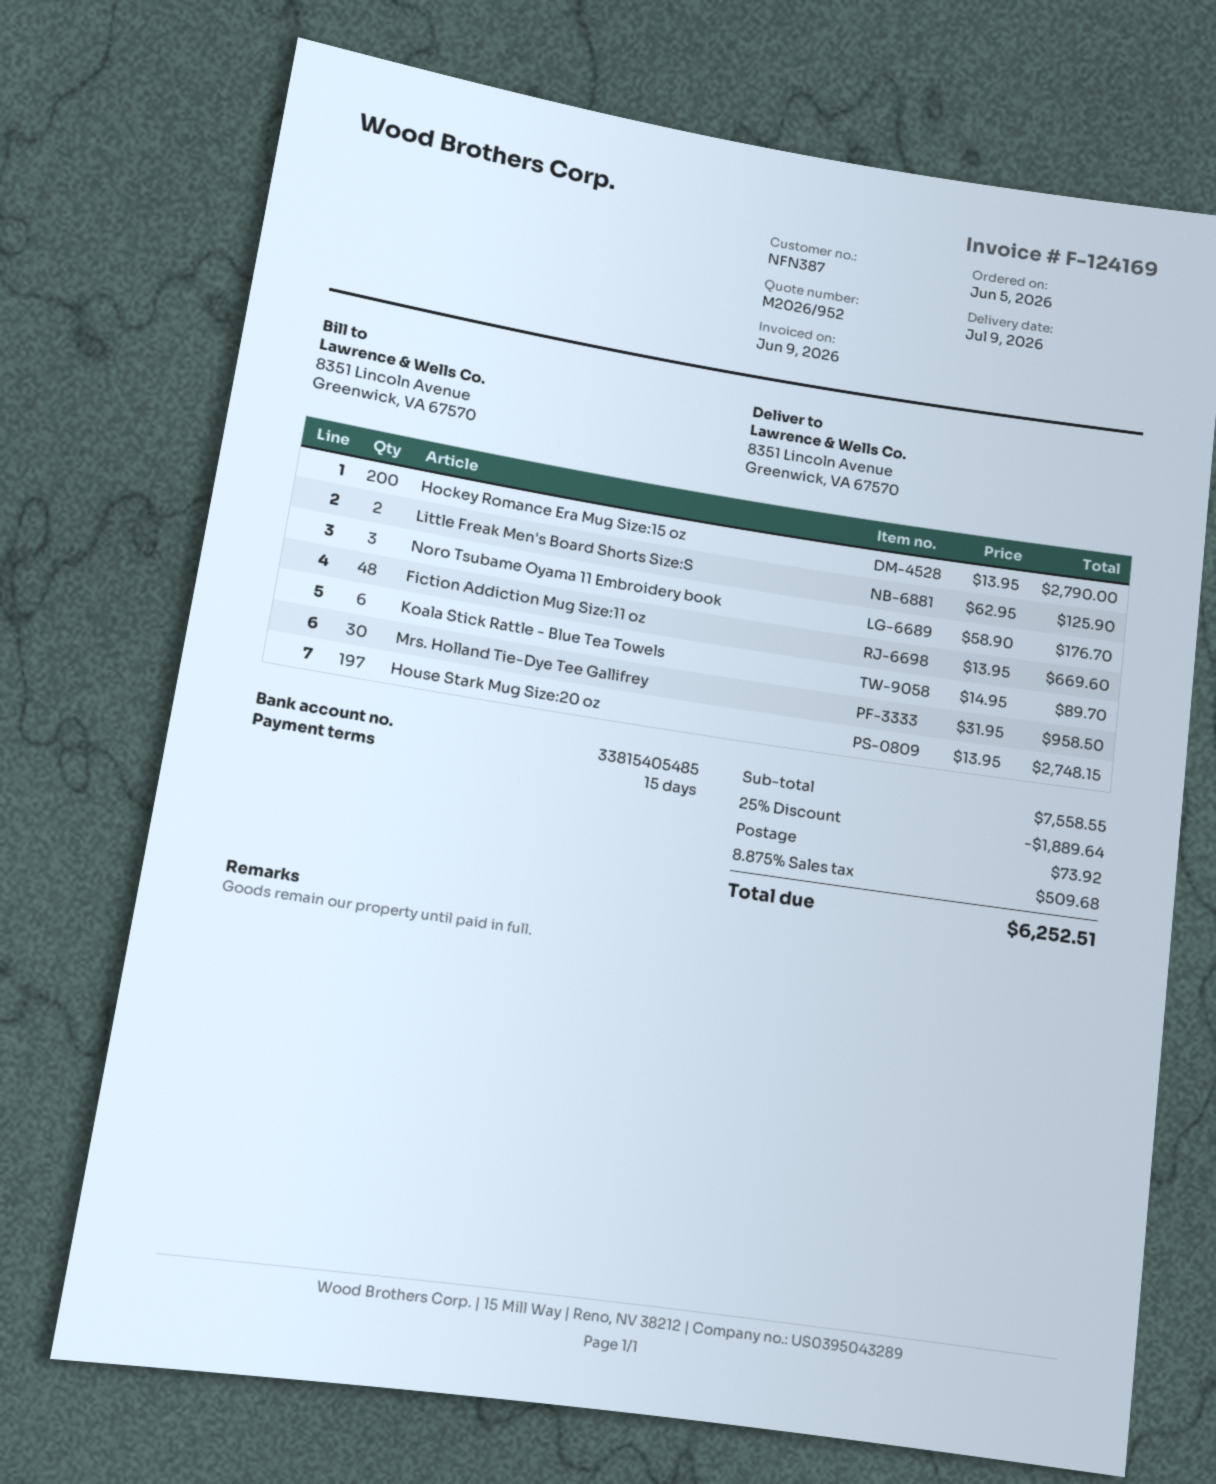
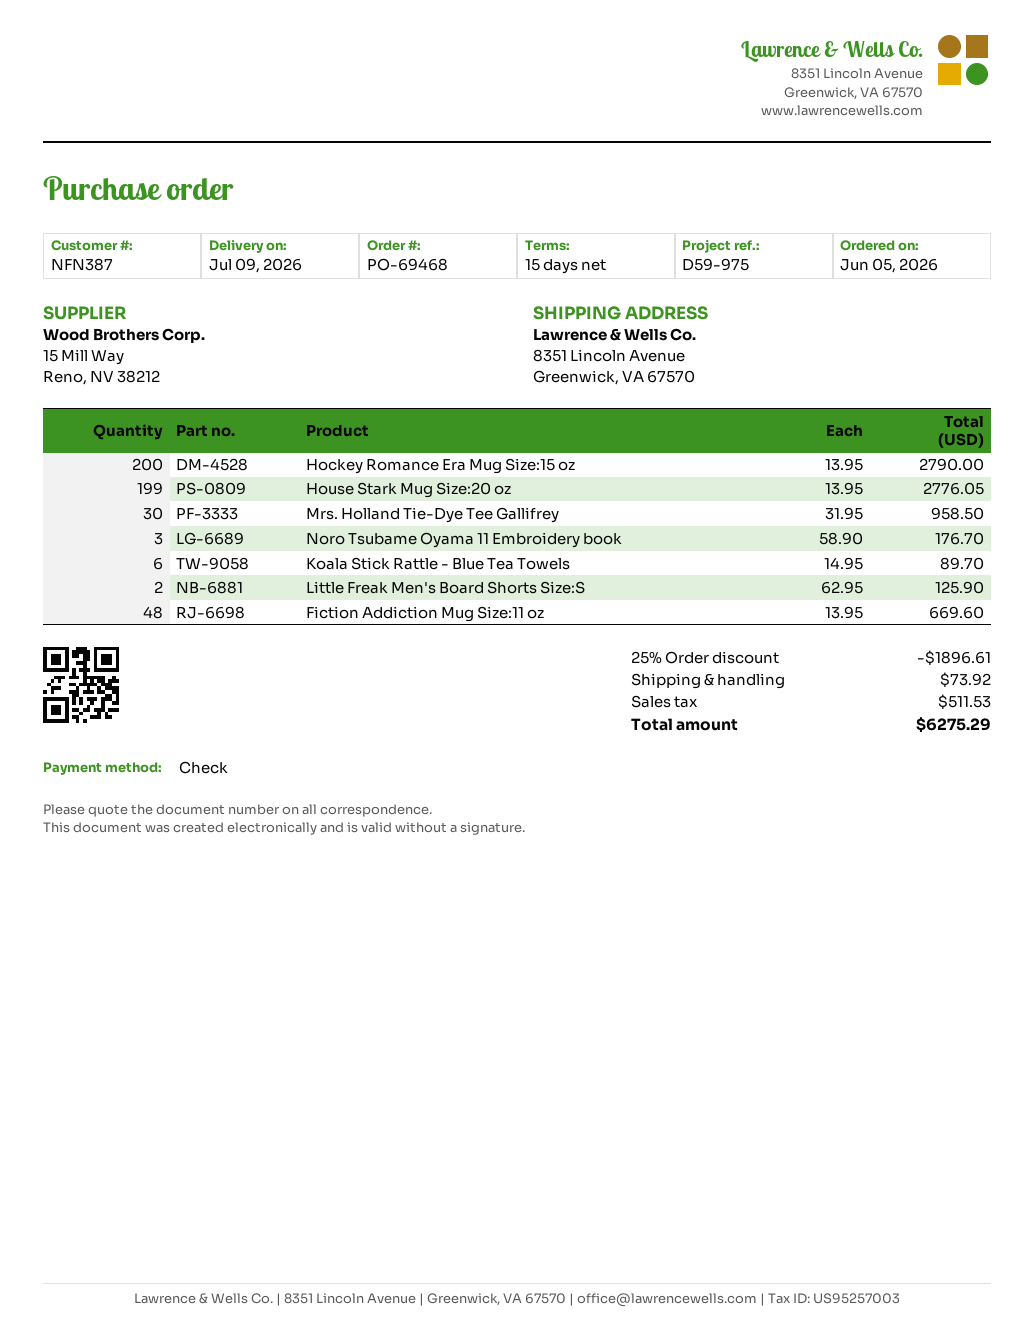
House Stark Mug Size:20 oz: 197 x 13.95 = 2748.15 -> 199 x 13.95 = 2776.05
discount: 25% = 1889.64 -> 25% = 1896.61
tax: 509.68 -> 511.53
total: 6252.51 -> 6275.29

